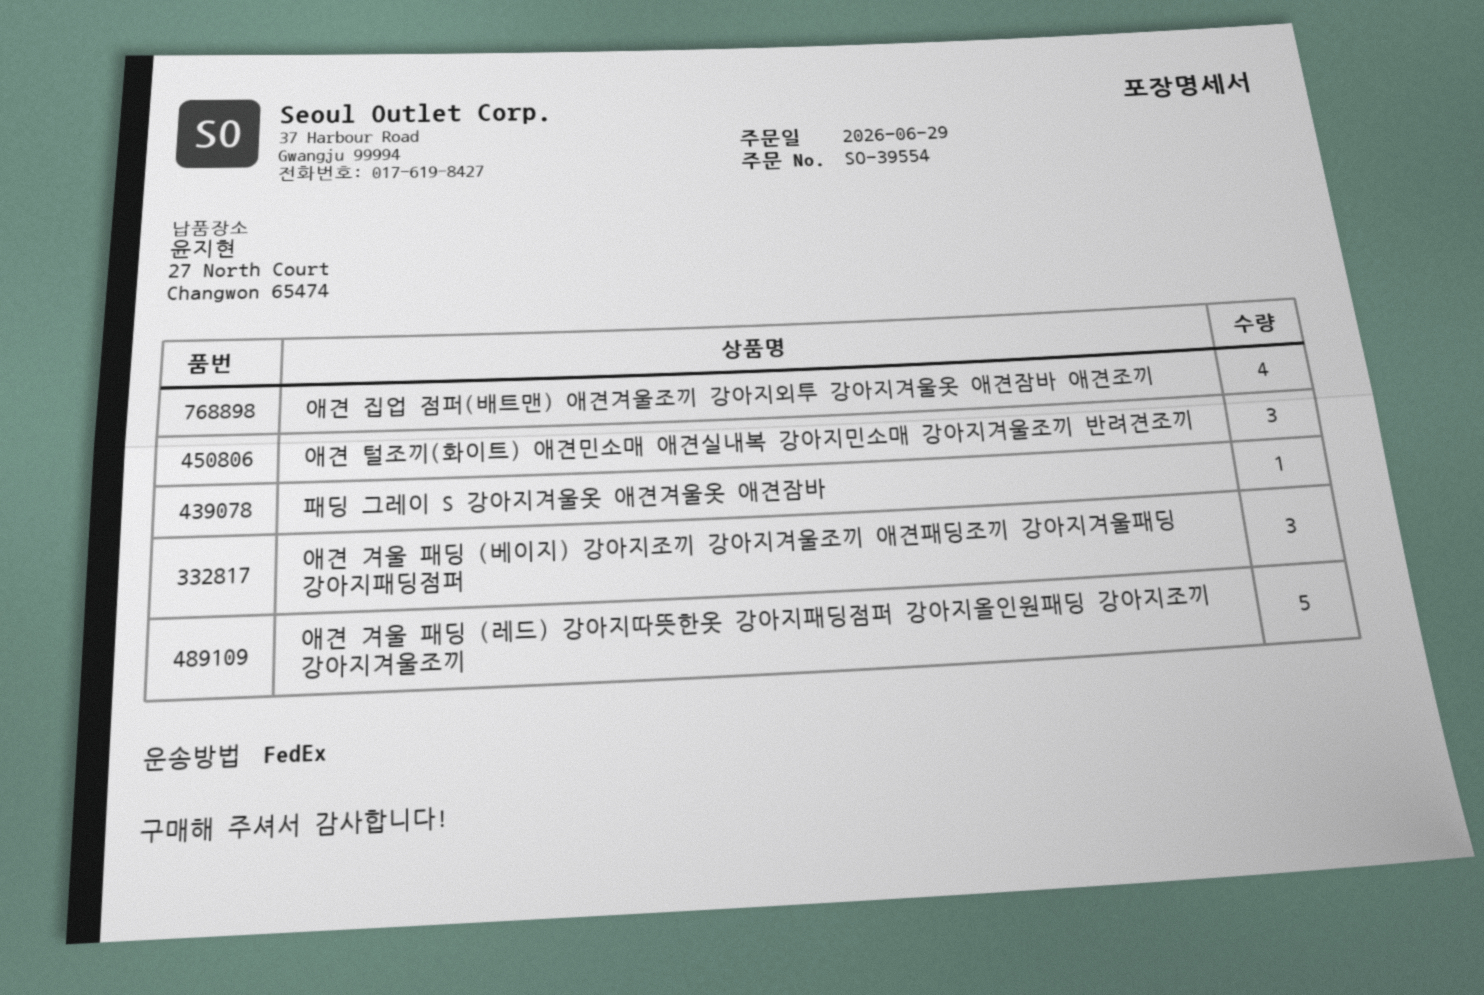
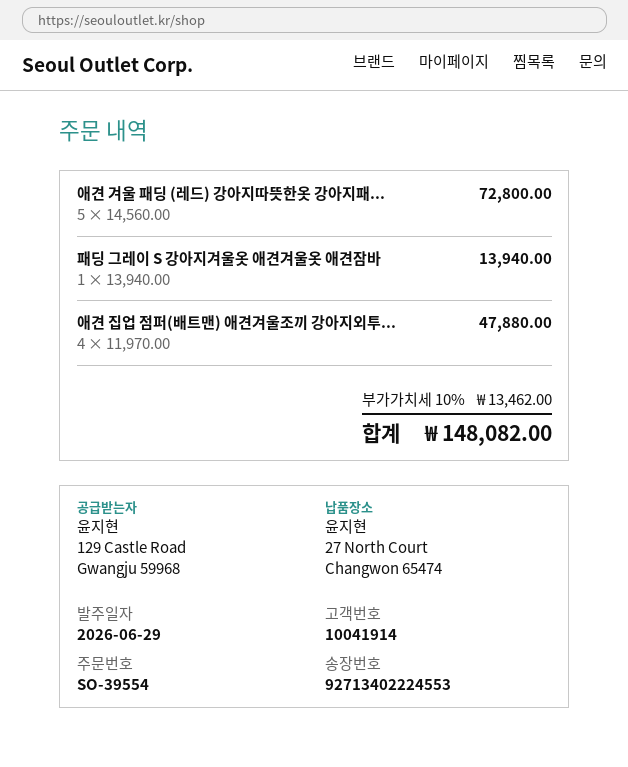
애견 털조끼(화이트) 애견민소매 애견실내복 강아지민소매 강아지겨울조끼 반려견조끼: 3 -> none
애견 겨울 패딩 (베이지) 강아지조끼 강아지겨울조끼 애견패딩조끼 강아지겨울패딩 강아지패딩점퍼: 3 -> none

